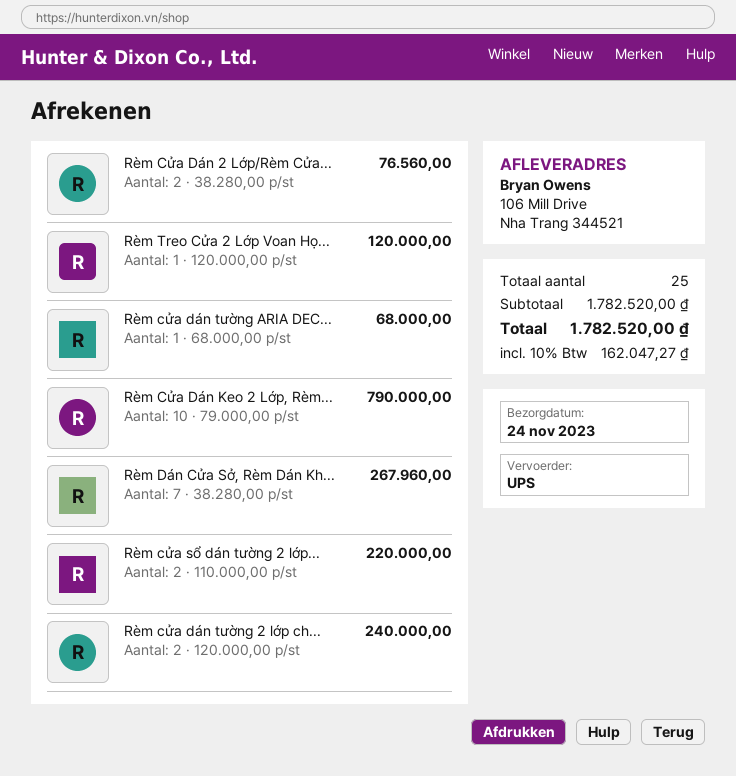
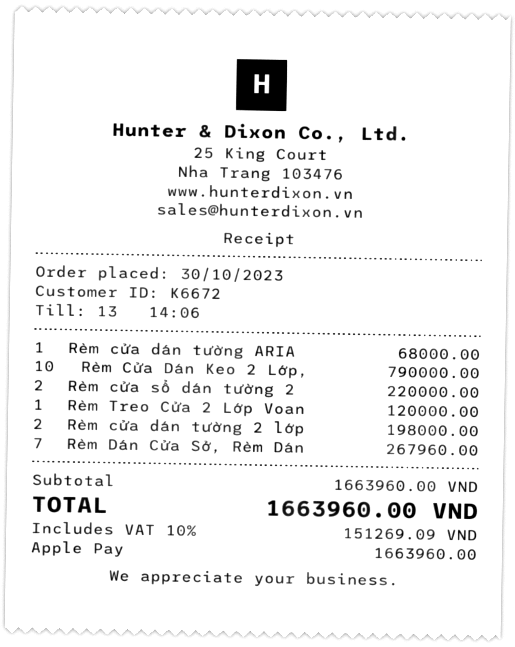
Rèm Cửa Dán 2 Lớp/Rèm Cửa...: 2 for 76560.00 -> none
Rèm cửa dán tường 2 lớp ch...: 2 for 240000.00 -> 2 for 198000.00
subtotal: 1782520.00 -> 1663960.00
tax: 10% = 162047.27 -> 10% = 151269.09
total: 1782520.00 -> 1663960.00

